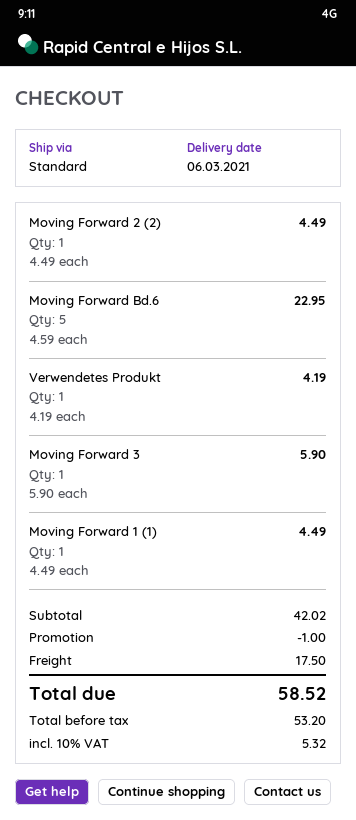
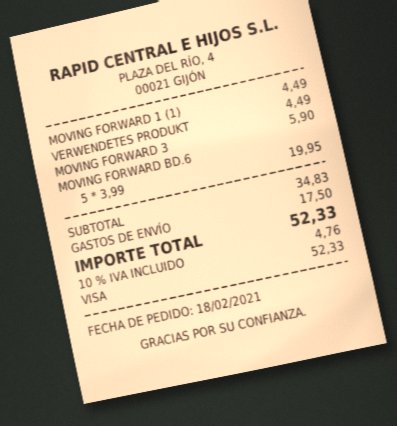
Moving Forward 2 (2): 1 x 4.49 = 4.49 -> none
Moving Forward Bd.6: 5 x 4.59 = 22.95 -> 5 x 3.99 = 19.95
Verwendetes Produkt: 1 x 4.19 = 4.19 -> 1 x 4.49 = 4.49
subtotal: 42.02 -> 34.83
discount: 1.00 -> none
tax: 10% = 5.32 -> 10% = 4.76
total: 58.52 -> 52.33

